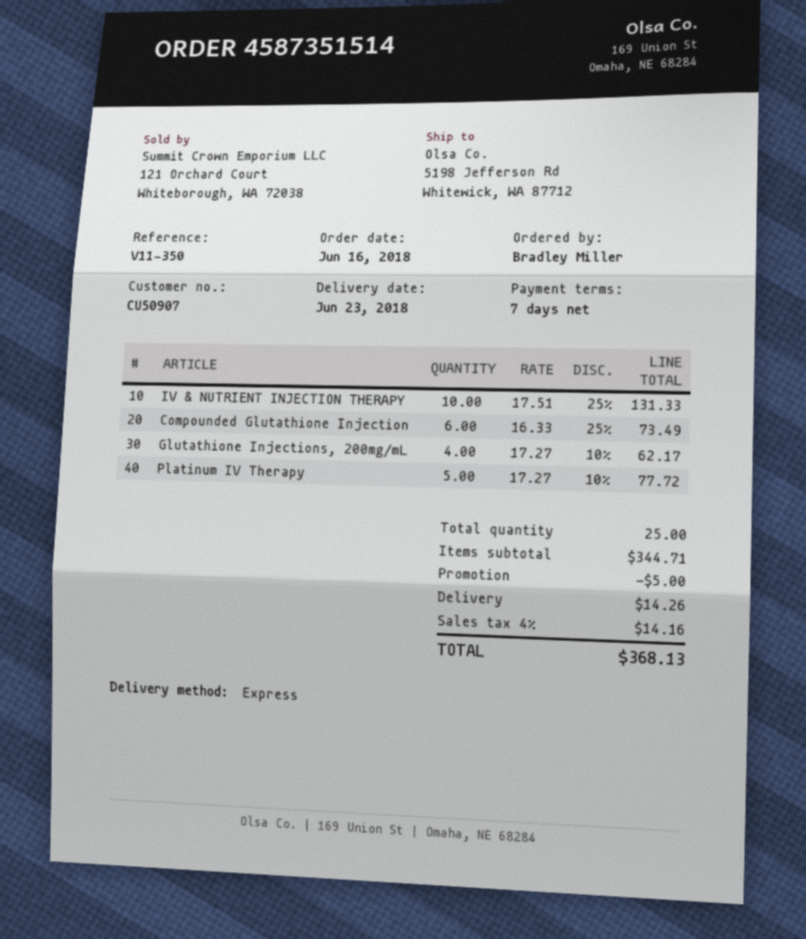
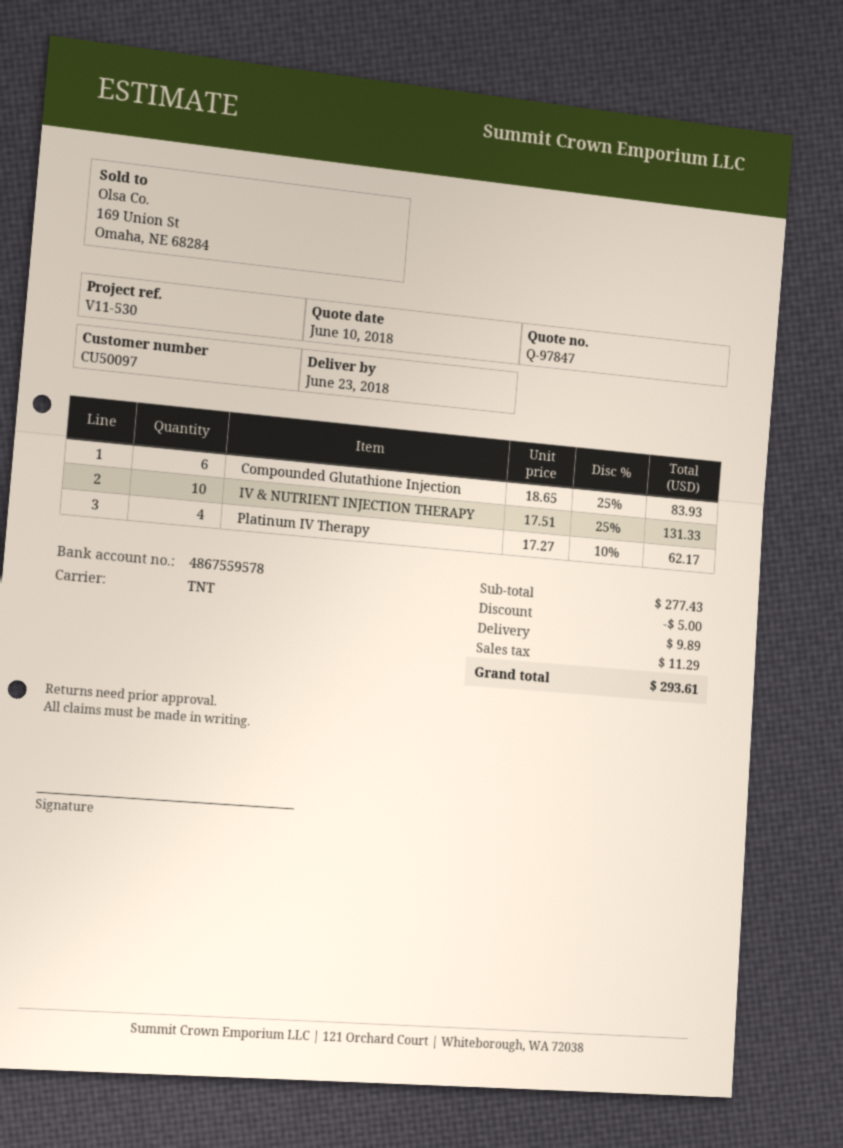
customer number: CU50907 -> CU50097
reference: V11-350 -> V11-530
shipping method: express -> TNT
Compounded Glutathione Injection: 6 x 16.33 - 25% = 73.49 -> 6 x 18.65 - 25% = 83.93
Glutathione Injections, 200mg/mL: 4 x 17.27 - 10% = 62.17 -> none
Platinum IV Therapy: 5 x 17.27 - 10% = 77.72 -> 4 x 17.27 - 10% = 62.17
subtotal: 344.71 -> 277.43
shipping: 14.26 -> 9.89
tax: 14.16 -> 11.29
total: 368.13 -> 293.61

